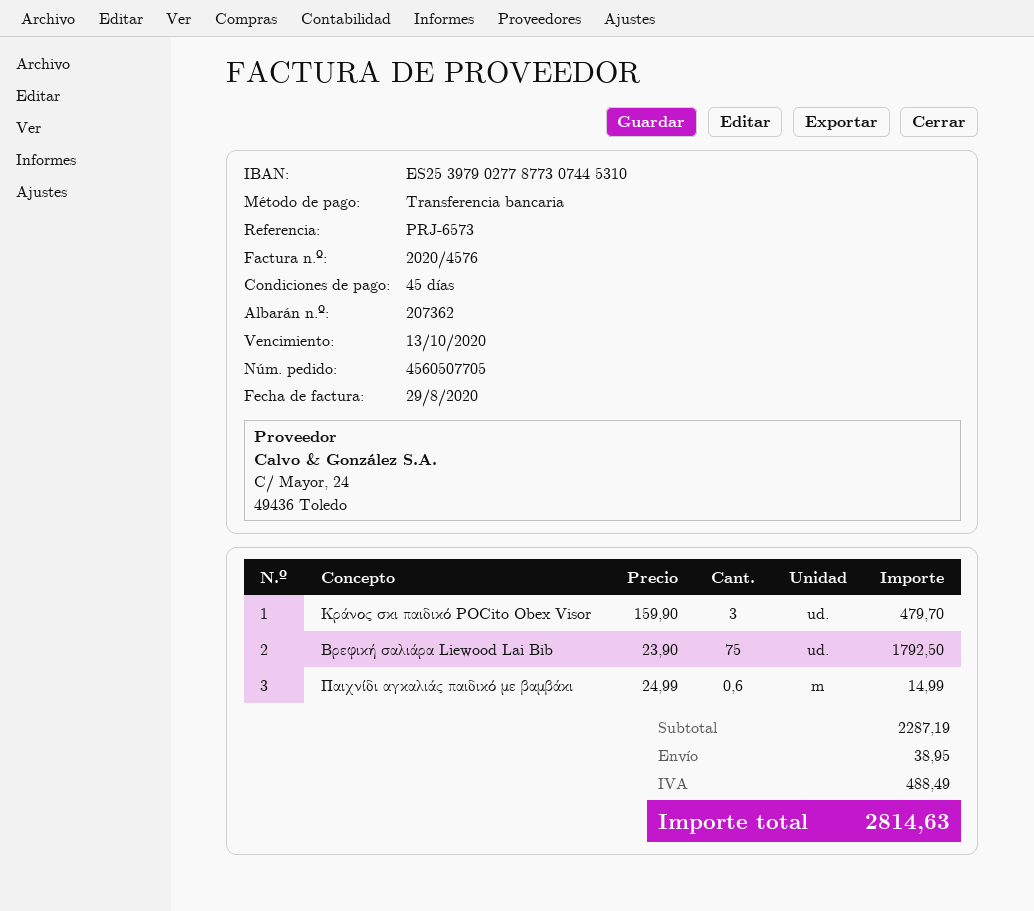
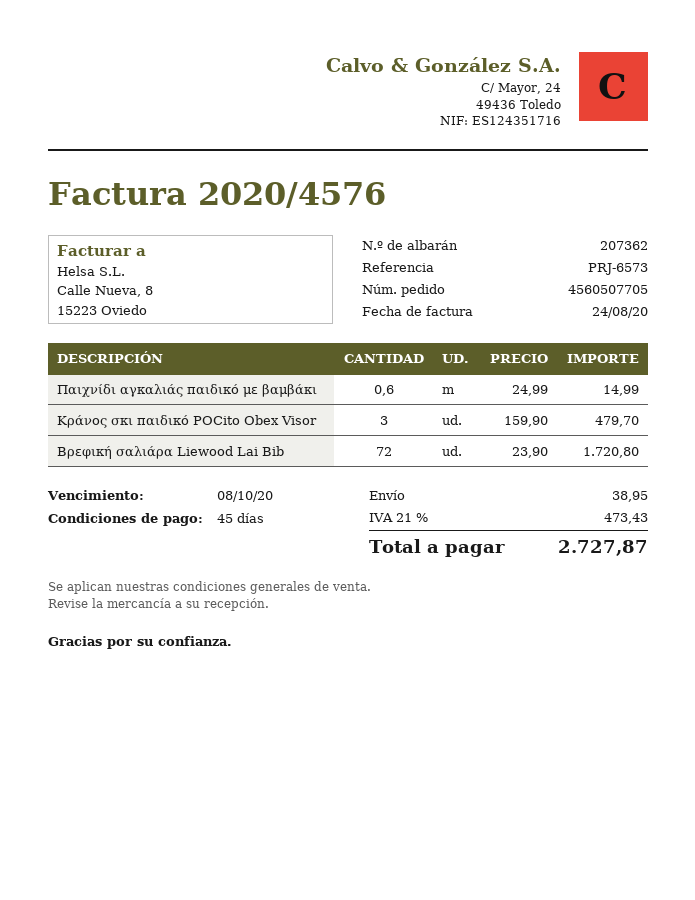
invoice date: 2020-08-29 -> 2020-08-24
due date: 2020-10-13 -> 2020-10-08
Βρεφική σαλιάρα Liewood Lai Bib: 75 x 23.90 = 1792.50 -> 72 x 23.90 = 1720.80
tax: 488.49 -> 473.43
total: 2814.63 -> 2727.87

